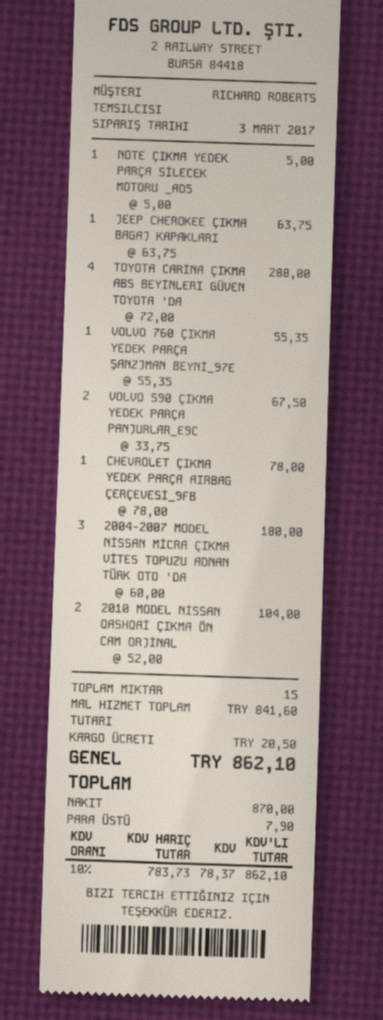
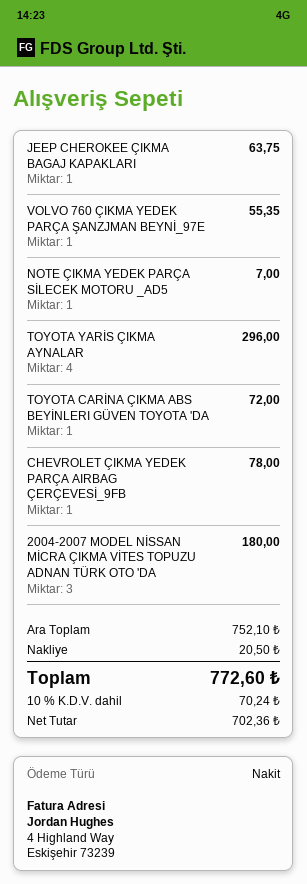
NOTE ÇIKMA YEDEK PARÇA SİLECEK MOTORU _AD5: 1 for 5.00 -> 1 for 7.00
TOYOTA CARİNA ÇIKMA ABS BEYİNLERI GÜVEN TOYOTA 'DA: 4 for 288.00 -> 1 for 72.00
VOLVO S90 ÇIKMA YEDEK PARÇA PANJURLAR_E9C: 2 for 67.50 -> none
2010 MODEL NİSSAN QASHQAİ ÇIKMA ÖN CAM ORJİNAL: 2 for 104.00 -> none
TOYOTA YARİS ÇIKMA AYNALAR: none -> 4 for 296.00
subtotal: 841.60 -> 752.10
net: 783.73 -> 702.36
tax: 10% = 78.37 -> 10% = 70.24
total: 862.10 -> 772.60

